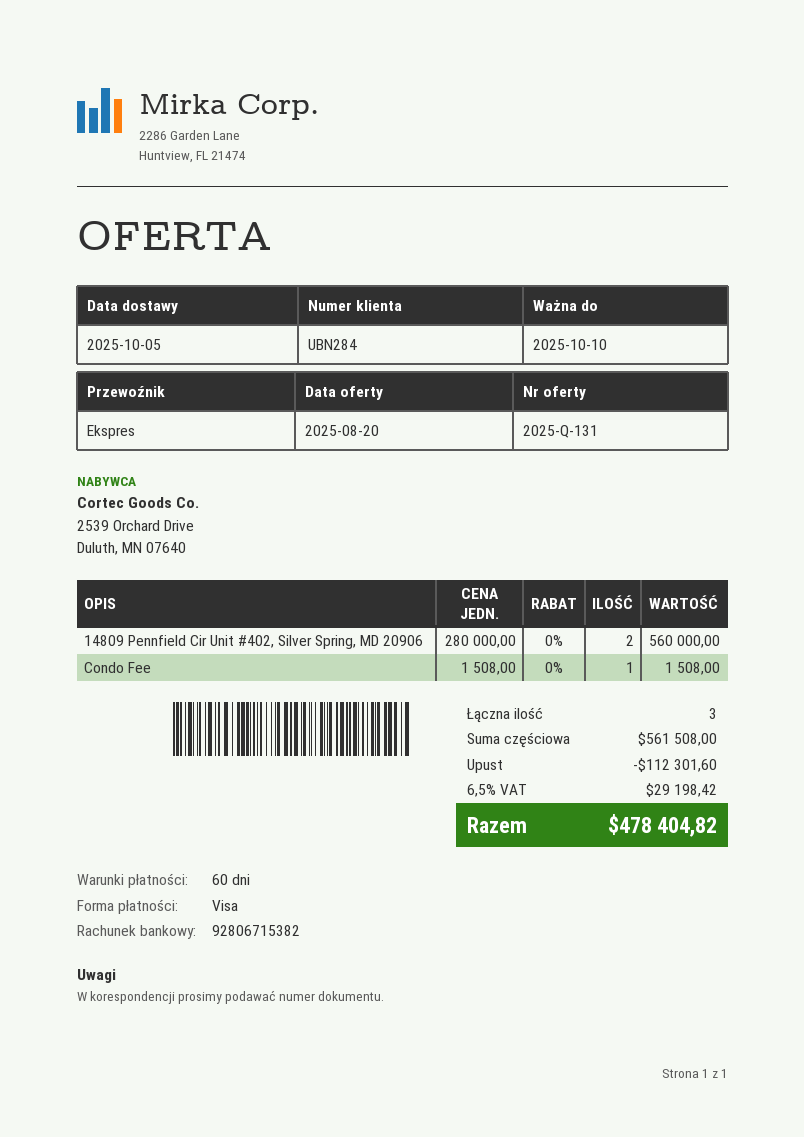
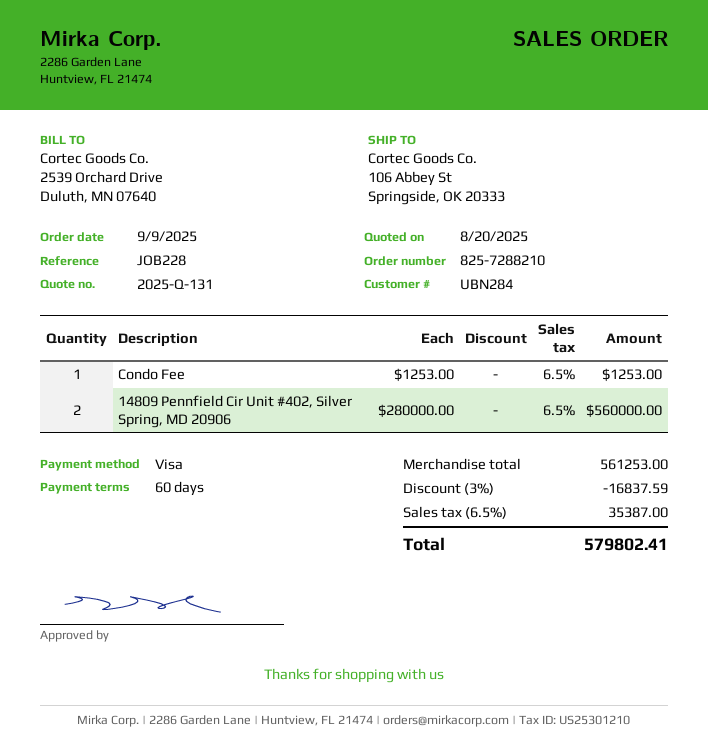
Condo Fee: 1 x 1508.00 = 1508.00 -> 1 x 1253.00 = 1253.00
subtotal: 561508.00 -> 561253.00
discount: 112301.60 -> 16837.59
tax: 6.5% = 29198.42 -> 6.5% = 35387.00
total: 478404.82 -> 579802.41

